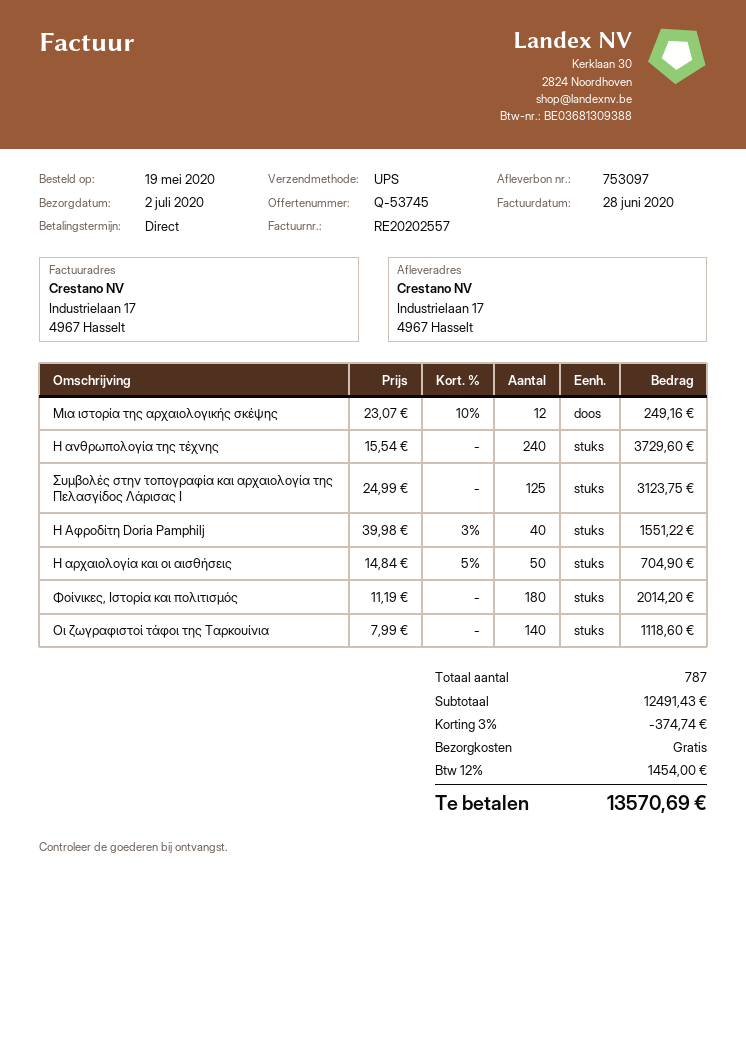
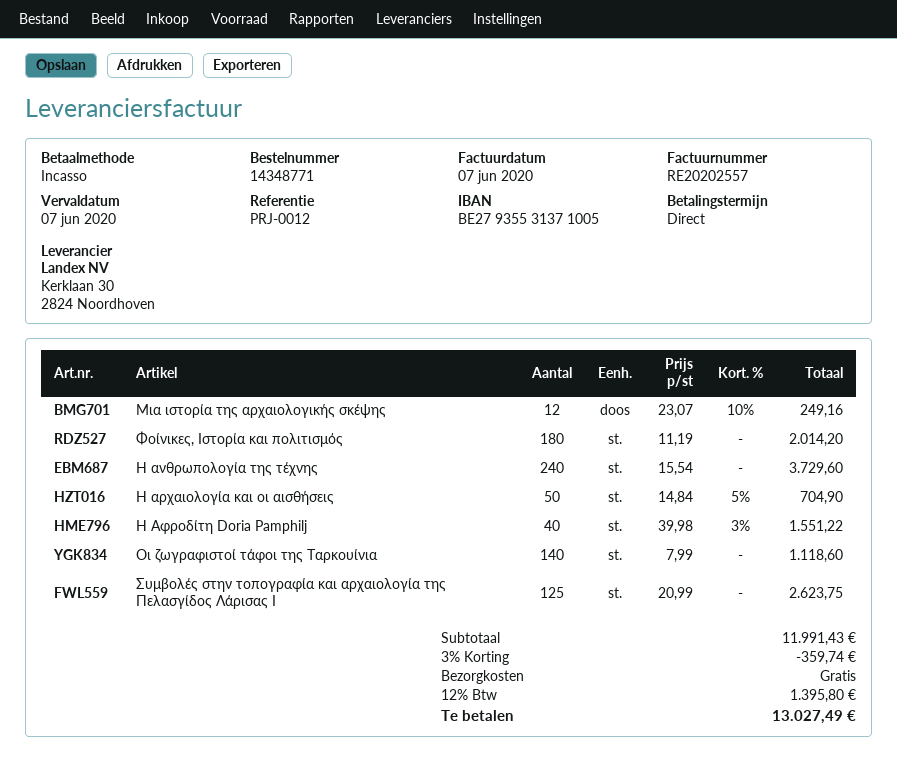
invoice date: 2020-06-28 -> 2020-06-07
Συμβολές στην τοπογραφία και αρχαιολογία της Πελασγίδος Λάρισας Ι: 125 x 24.99 = 3123.75 -> 125 x 20.99 = 2623.75
subtotal: 12491.43 -> 11991.43
discount: 3% = 374.74 -> 3% = 359.74
tax: 12% = 1454.00 -> 12% = 1395.80
total: 13570.69 -> 13027.49

